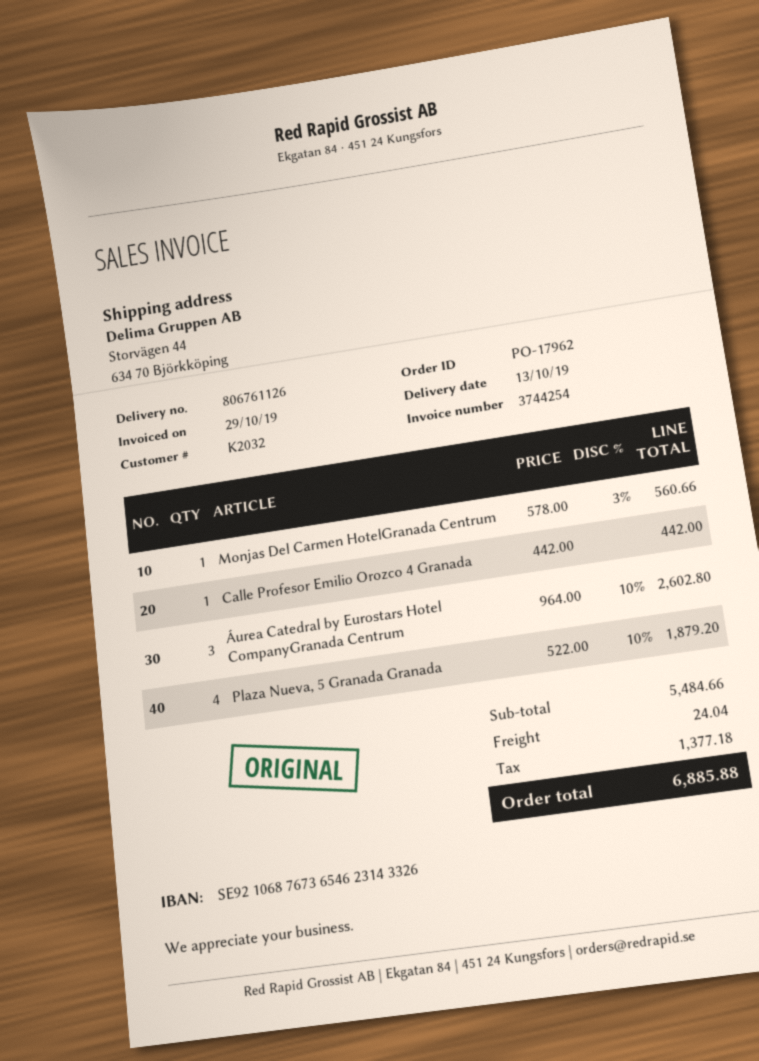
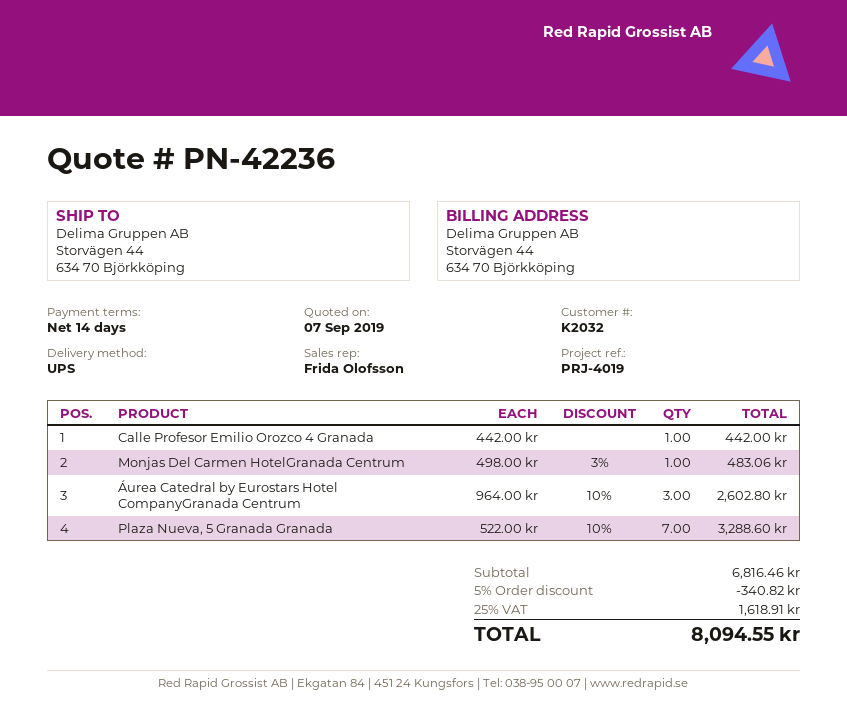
Monjas Del Carmen HotelGranada Centrum: 1 x 578.00 - 3% = 560.66 -> 1 x 498.00 - 3% = 483.06
Plaza Nueva, 5 Granada Granada: 4 x 522.00 - 10% = 1879.20 -> 7 x 522.00 - 10% = 3288.60
subtotal: 5484.66 -> 6816.46
discount: none -> 5% = 340.82
shipping: 24.04 -> none
tax: 1377.18 -> 1618.91
total: 6885.88 -> 8094.55

